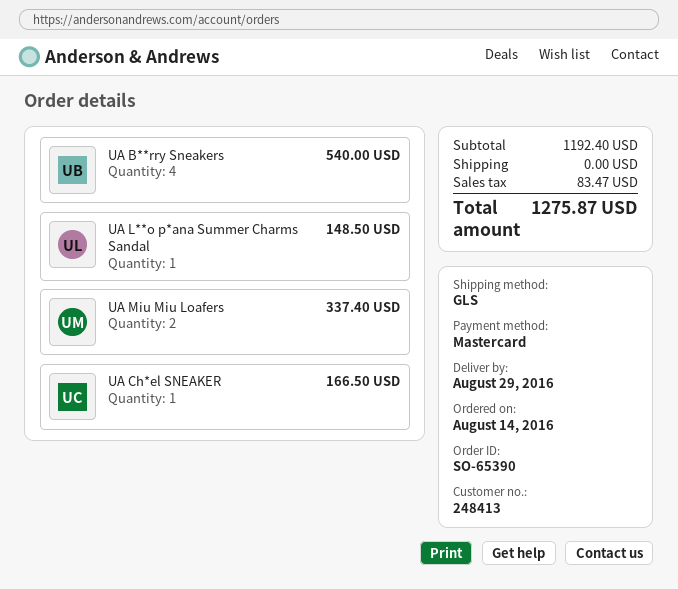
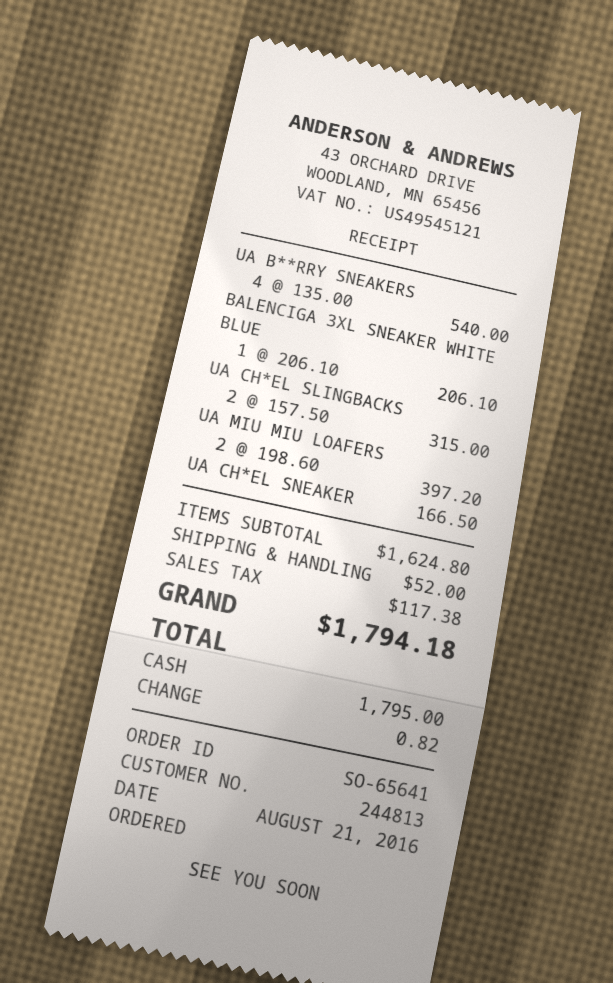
order number: SO-65390 -> SO-65641
order date: 2016-08-14 -> 2016-08-21
customer number: 248413 -> 244813
payment method: Mastercard -> cash
UA L**o p*ana Summer Charms Sandal: 1 for 148.50 -> none
UA Miu Miu Loafers: 2 for 337.40 -> 2 for 397.20
BALENCIGA 3XL SNEAKER WHITE BLUE: none -> 1 for 206.10
UA CH*EL SLINGBACKS: none -> 2 for 315.00
subtotal: 1192.40 -> 1624.80
shipping: 0.00 -> 52.00
tax: 83.47 -> 117.38
total: 1275.87 -> 1794.18

